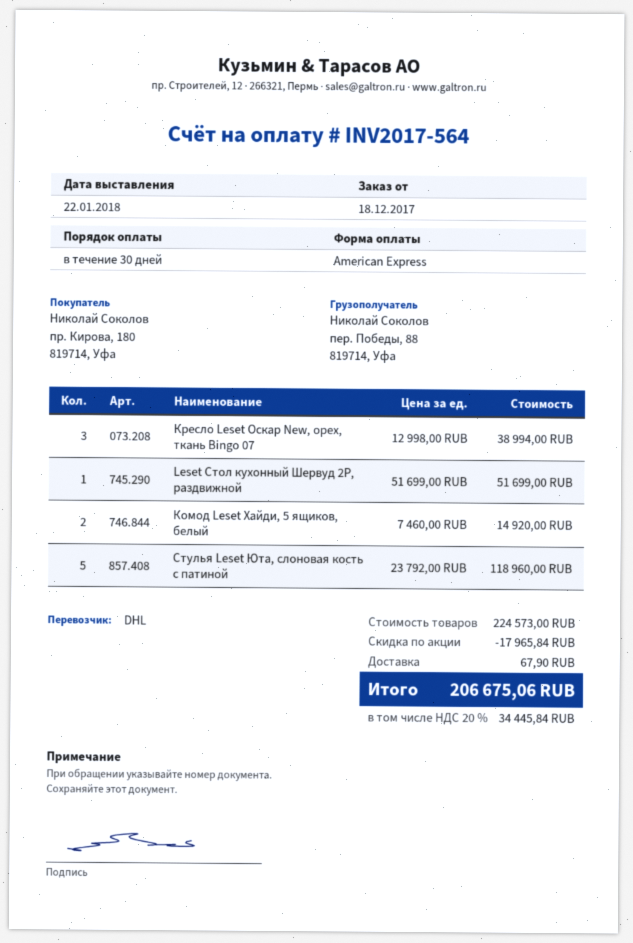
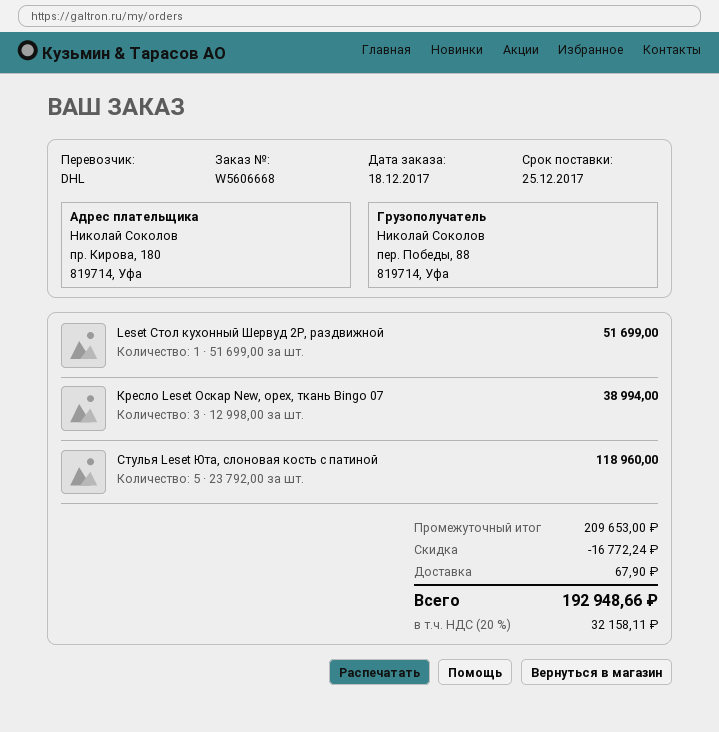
Комод Leset Хайди, 5 ящиков, белый: 2 x 7460.00 = 14920.00 -> none
subtotal: 224573.00 -> 209653.00
discount: 17965.84 -> 16772.24
tax: 20% = 34445.84 -> 20% = 32158.11
total: 206675.06 -> 192948.66

